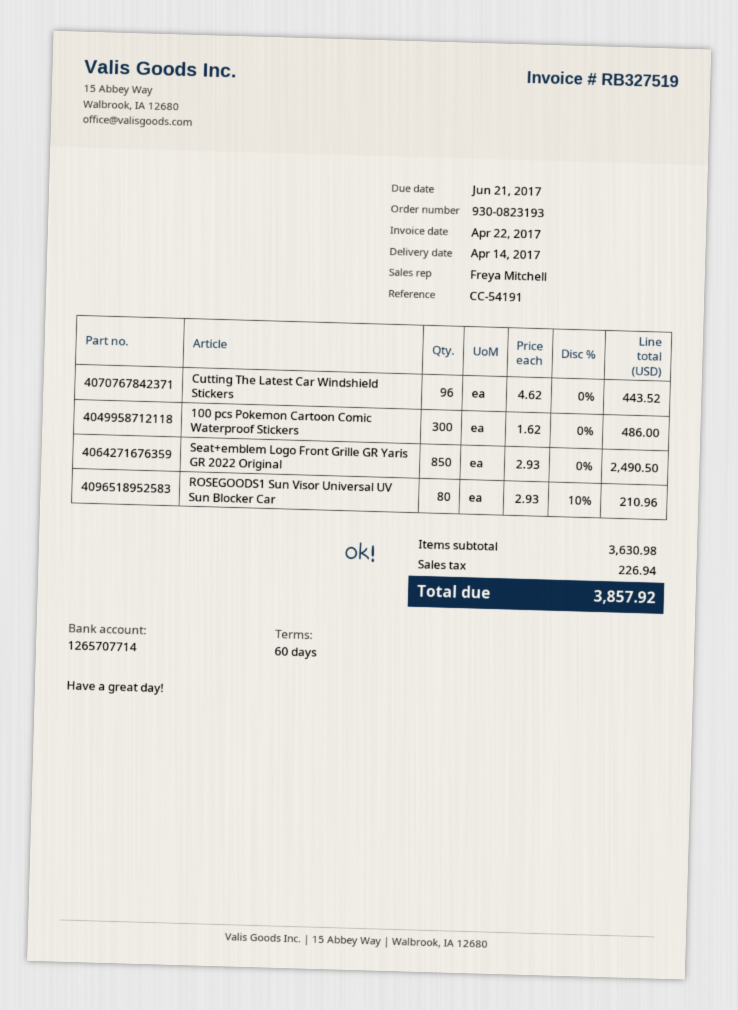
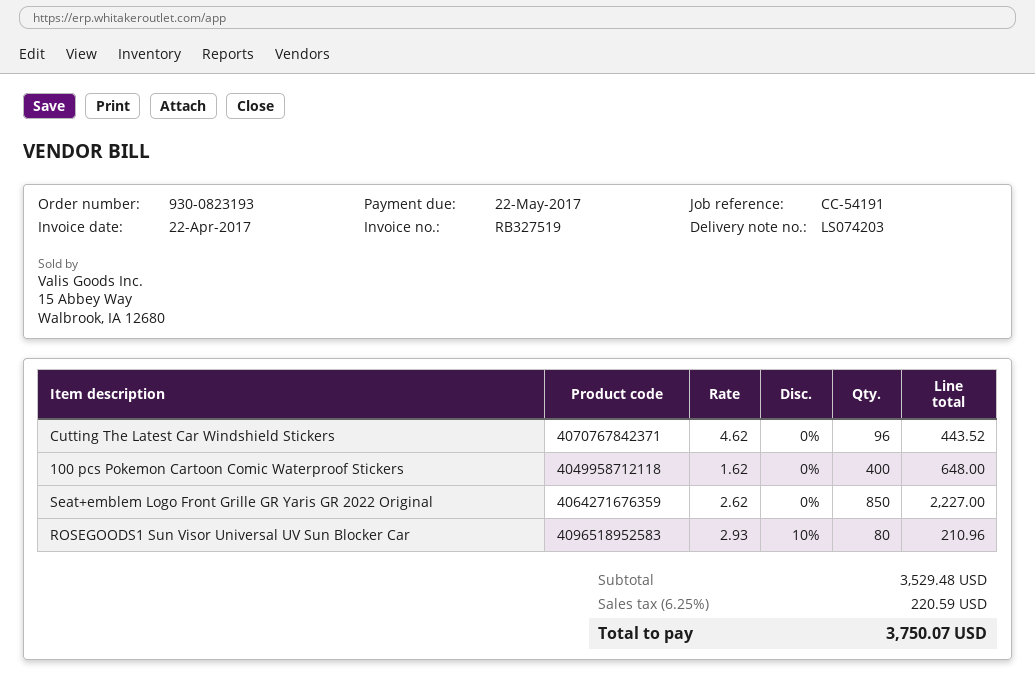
due date: 2017-06-21 -> 2017-05-22
100 pcs Pokemon Cartoon Comic Waterproof Stickers: 300 x 1.62 = 486.00 -> 400 x 1.62 = 648.00
Seat+emblem Logo Front Grille GR Yaris GR 2022 Original: 850 x 2.93 = 2490.50 -> 850 x 2.62 = 2227.00
subtotal: 3630.98 -> 3529.48
tax: 226.94 -> 220.59
total: 3857.92 -> 3750.07

